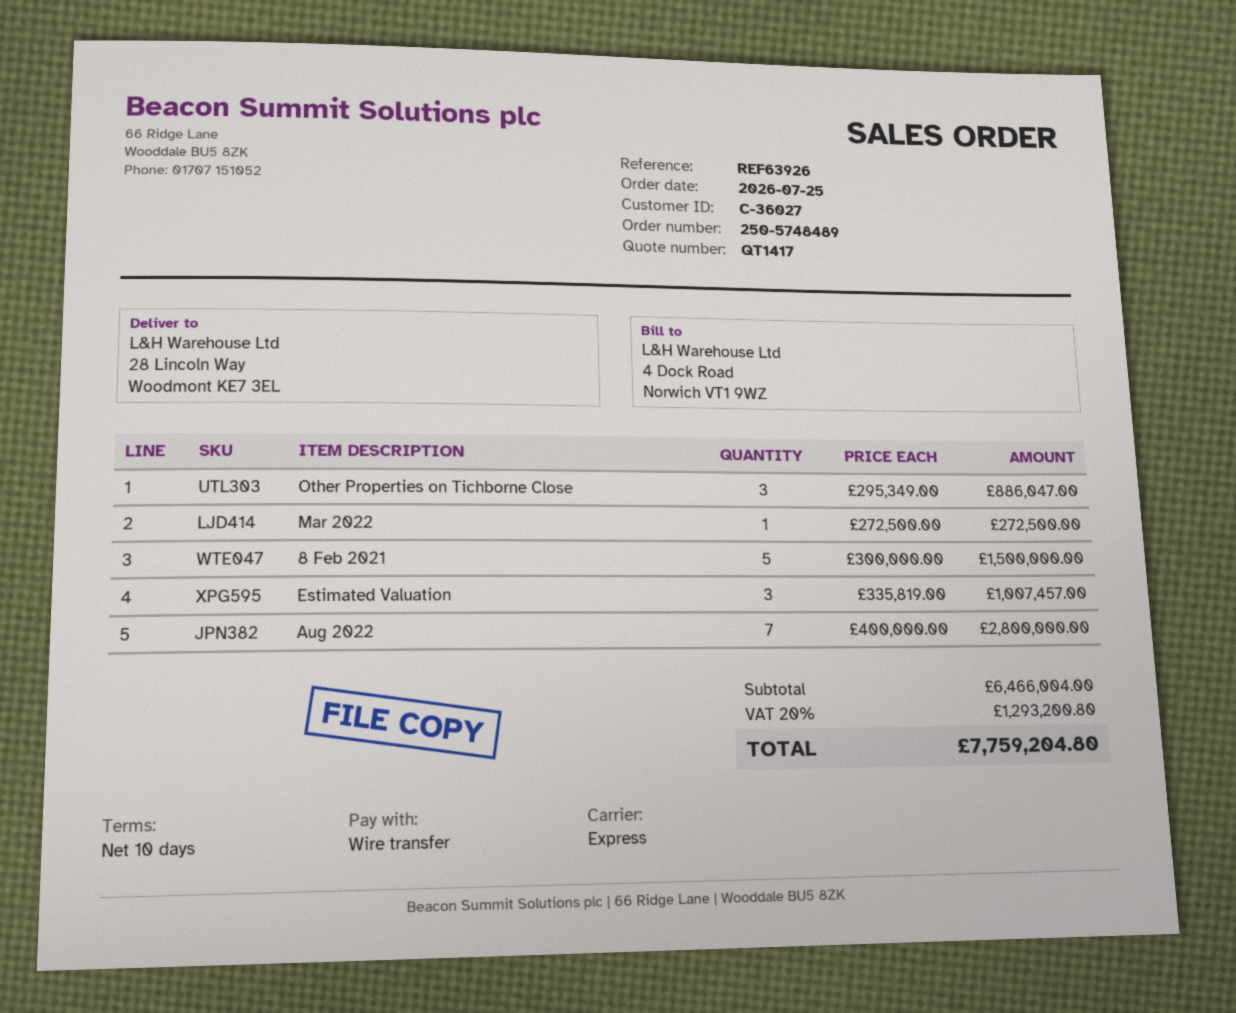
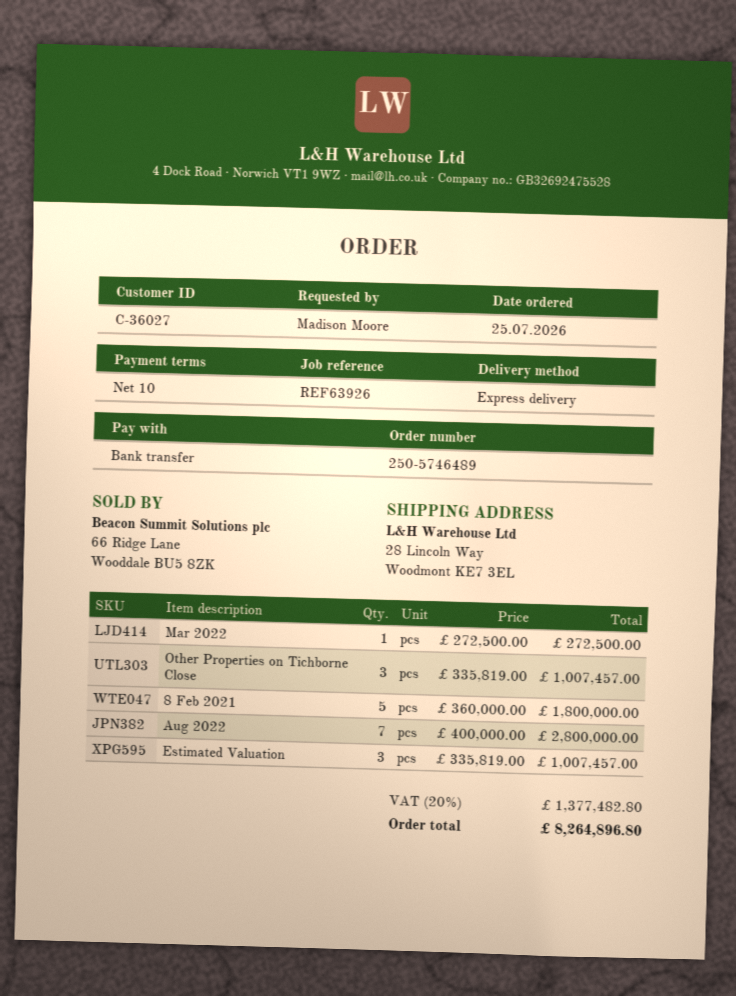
order number: 250-5748489 -> 250-5746489
Other Properties on Tichborne Close: 3 x 295349.00 = 886047.00 -> 3 x 335819.00 = 1007457.00
8 Feb 2021: 5 x 300000.00 = 1500000.00 -> 5 x 360000.00 = 1800000.00
tax: 20% = 1293200.80 -> 20% = 1377482.80
total: 7759204.80 -> 8264896.80

